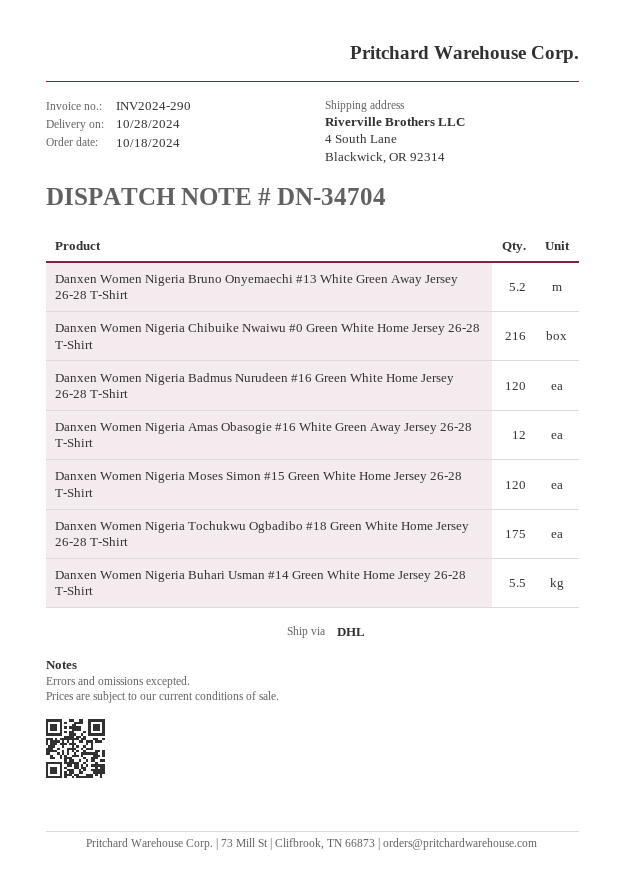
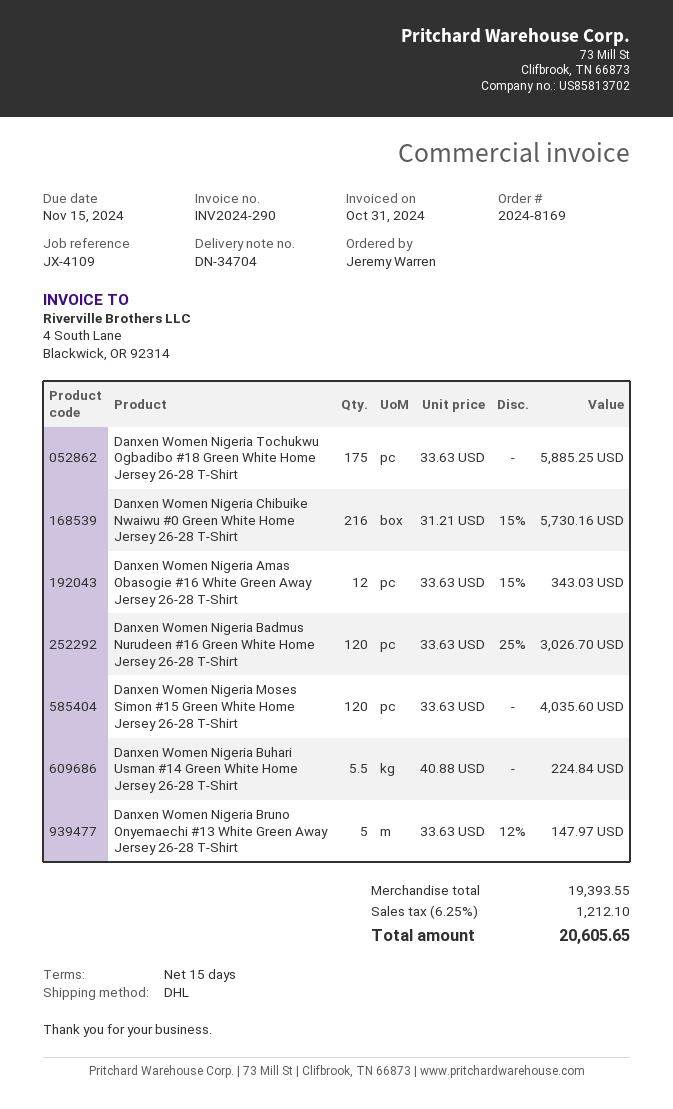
Danxen Women Nigeria Bruno Onyemaechi #13 White Green Away Jersey 26-28 T-Shirt: 5.2 -> 5

